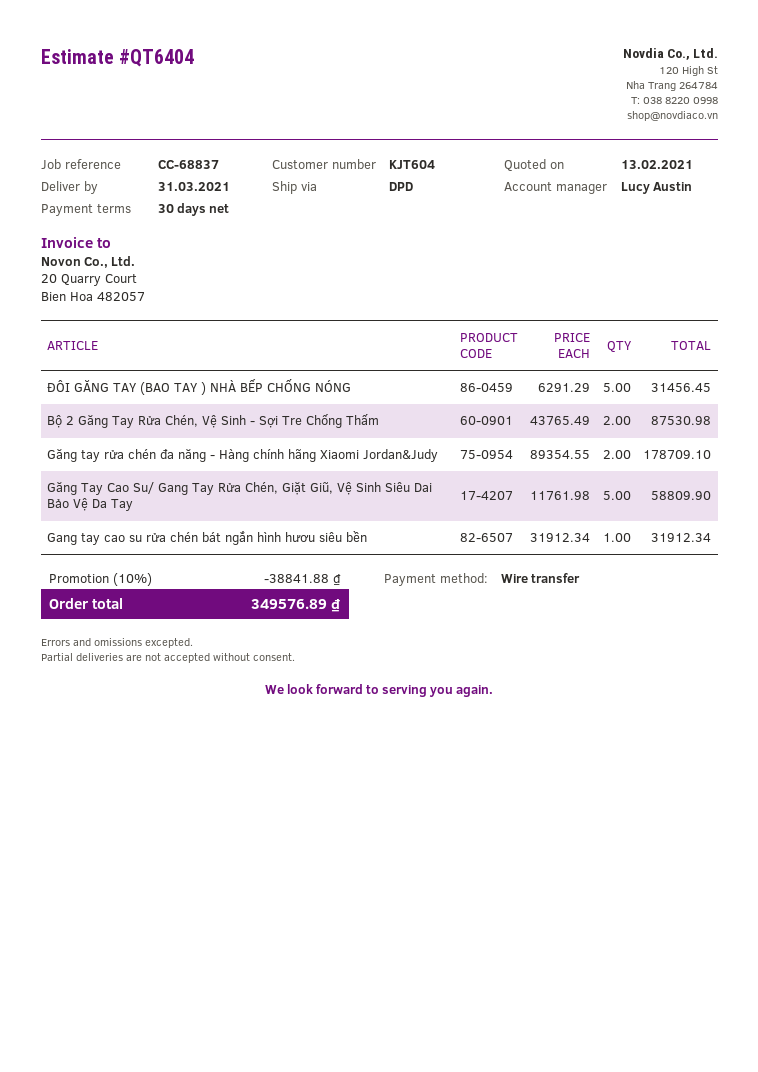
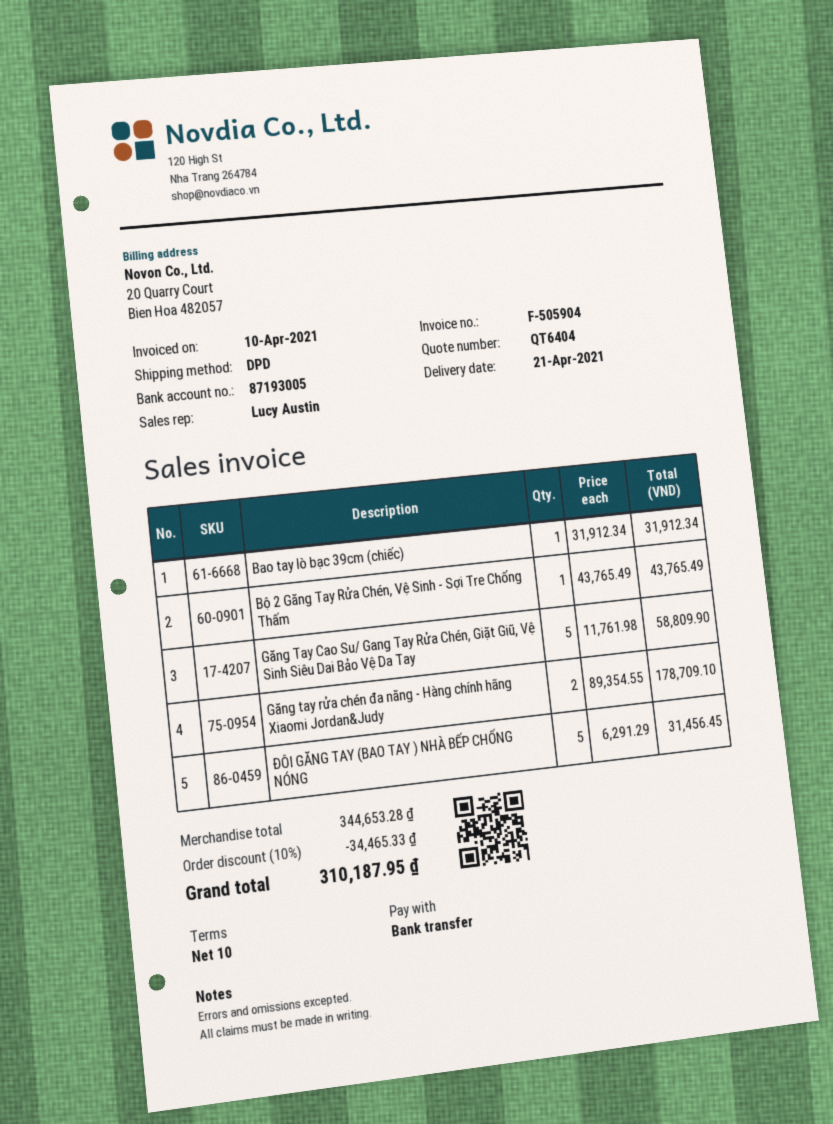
delivery date: 2021-03-31 -> 2021-04-21
payment terms: 30 days -> 10 days
Bộ 2 Găng Tay Rửa Chén, Vệ Sinh - Sợi Tre Chống Thấm: 2 x 43765.49 = 87530.98 -> 1 x 43765.49 = 43765.49
Gang tay cao su rửa chén bát ngắn hình hươu siêu bền: 1 x 31912.34 = 31912.34 -> none
Bao tay lò bạc 39cm (chiếc): none -> 1 x 31912.34 = 31912.34
discount: 10% = 38841.88 -> 10% = 34465.33
total: 349576.89 -> 310187.95

